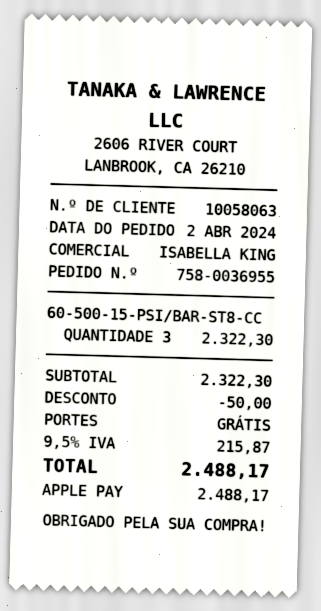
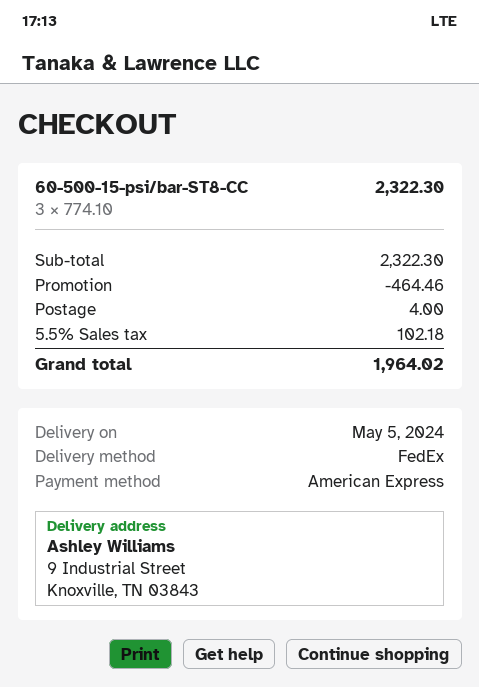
payment method: Apple Pay -> American Express
discount: 50.00 -> 464.46
shipping: 0.00 -> 4.00
tax: 9.5% = 215.87 -> 5.5% = 102.18
total: 2488.17 -> 1964.02

